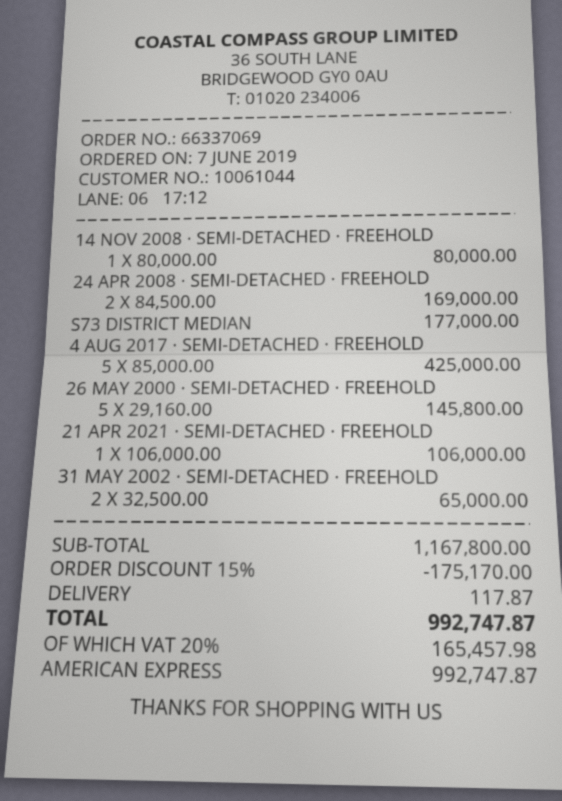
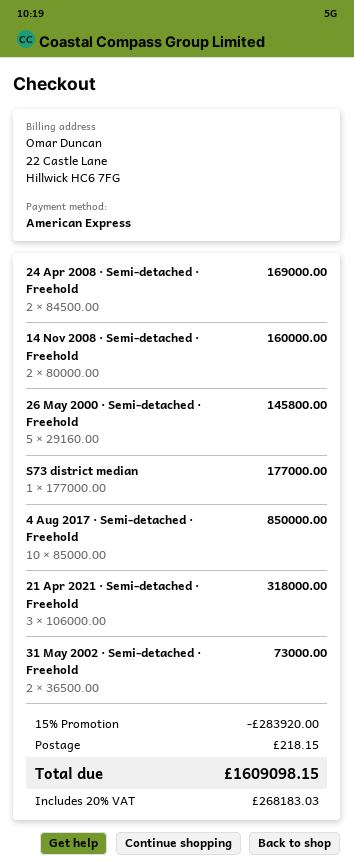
14 NOV 2008 · SEMI-DETACHED · FREEHOLD: 1 x 80000.00 = 80000.00 -> 2 x 80000.00 = 160000.00
4 AUG 2017 · SEMI-DETACHED · FREEHOLD: 5 x 85000.00 = 425000.00 -> 10 x 85000.00 = 850000.00
21 APR 2021 · SEMI-DETACHED · FREEHOLD: 1 x 106000.00 = 106000.00 -> 3 x 106000.00 = 318000.00
31 MAY 2002 · SEMI-DETACHED · FREEHOLD: 2 x 32500.00 = 65000.00 -> 2 x 36500.00 = 73000.00
discount: 15% = 175170.00 -> 15% = 283920.00
shipping: 117.87 -> 218.15
tax: 20% = 165457.98 -> 20% = 268183.03
total: 992747.87 -> 1609098.15

